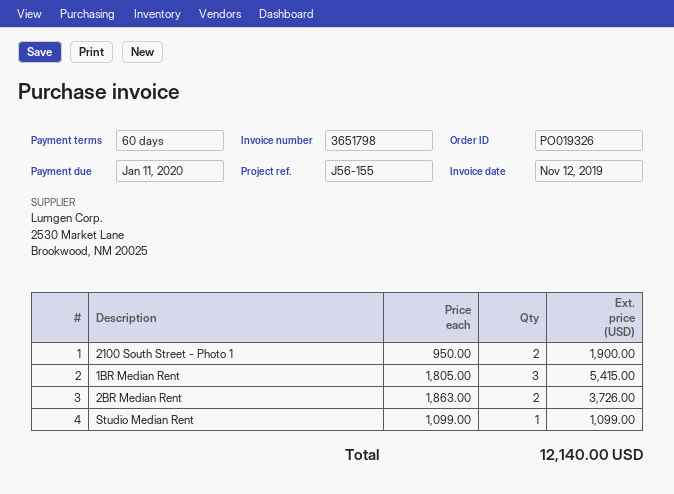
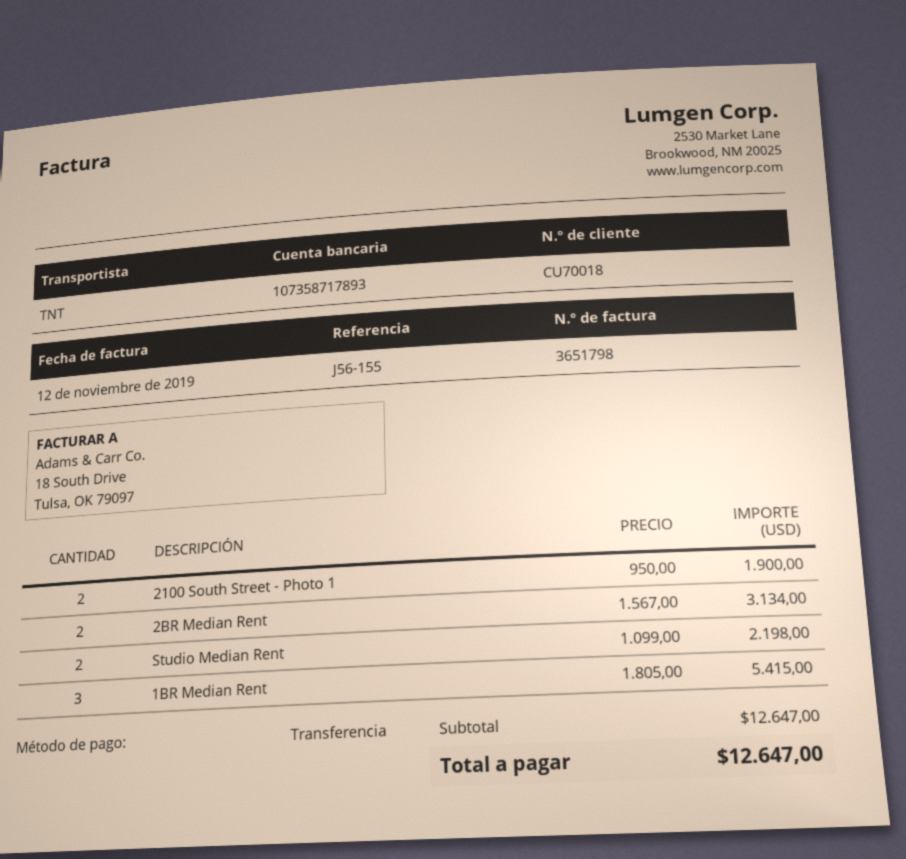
2BR Median Rent: 2 x 1863.00 = 3726.00 -> 2 x 1567.00 = 3134.00
Studio Median Rent: 1 x 1099.00 = 1099.00 -> 2 x 1099.00 = 2198.00
total: 12140.00 -> 12647.00

